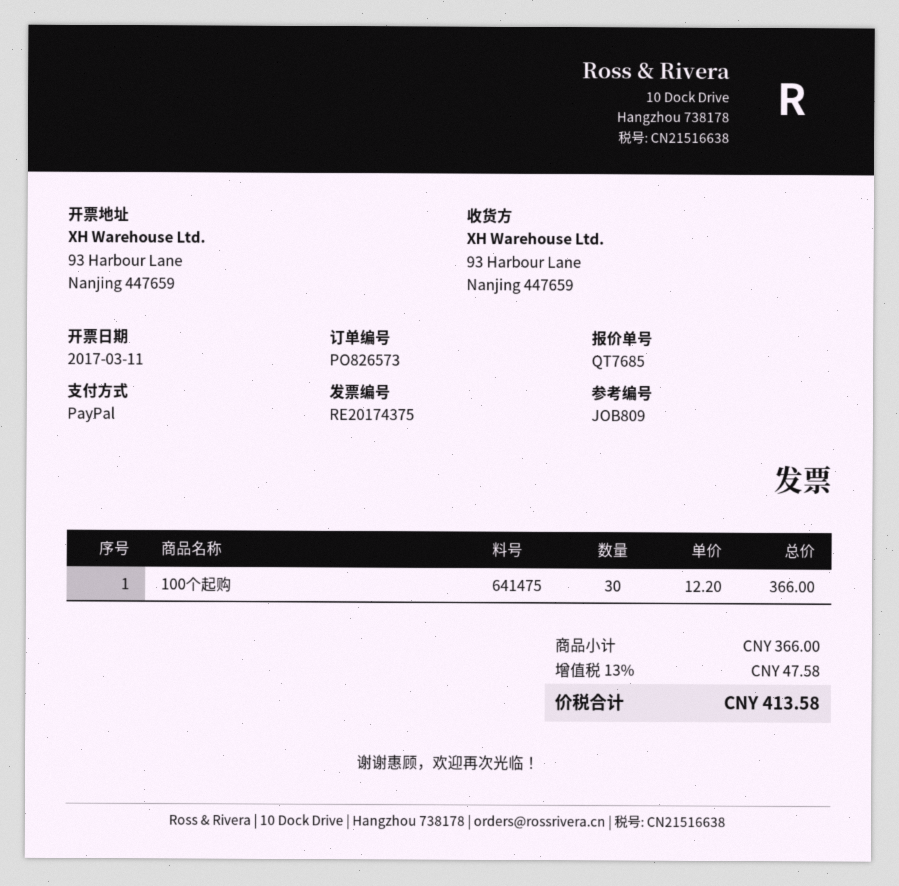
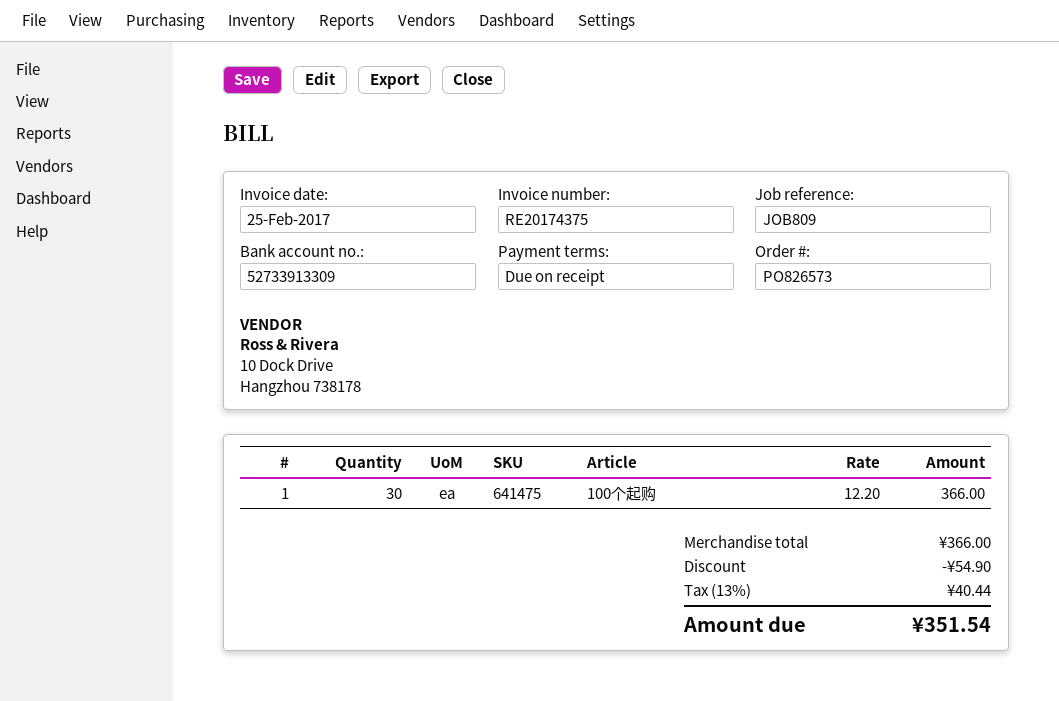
invoice date: 2017-03-11 -> 2017-02-25
discount: none -> 54.90
tax: 13% = 47.58 -> 13% = 40.44
total: 413.58 -> 351.54

